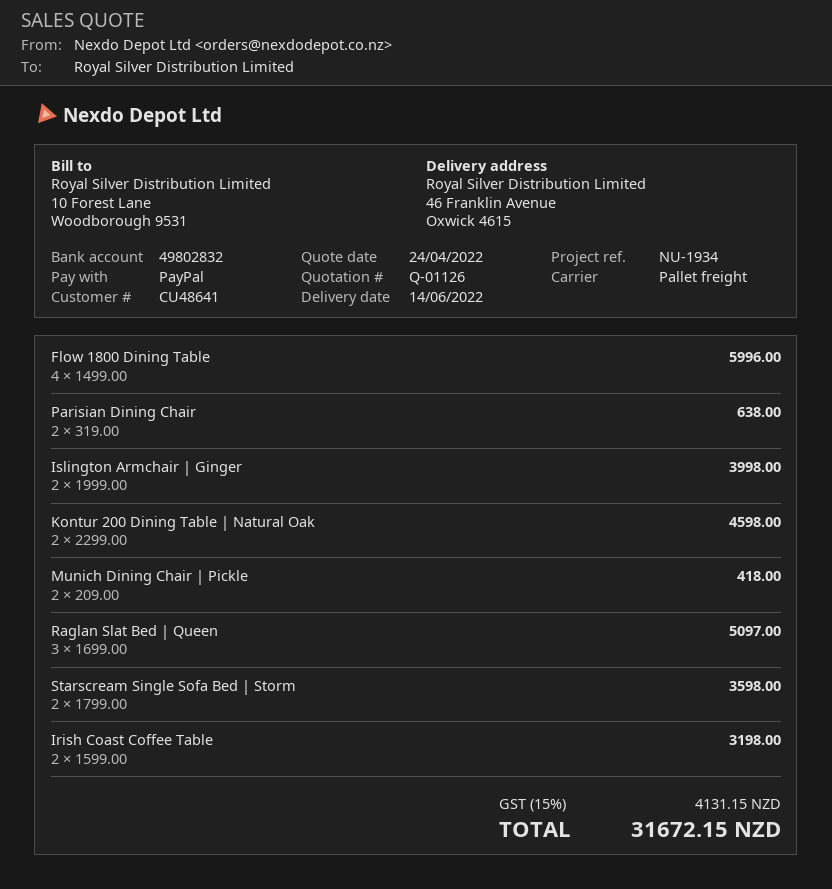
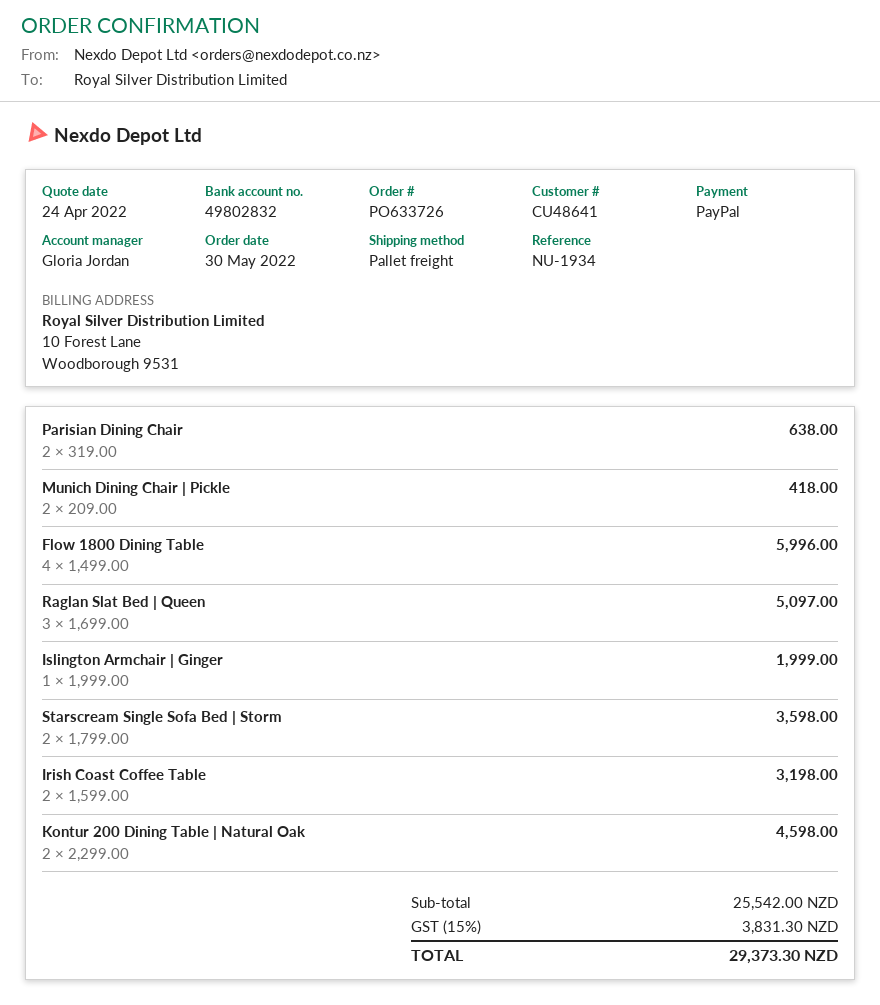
Islington Armchair | Ginger: 2 x 1999.00 = 3998.00 -> 1 x 1999.00 = 1999.00
tax: 15% = 4131.15 -> 15% = 3831.30
total: 31672.15 -> 29373.30

